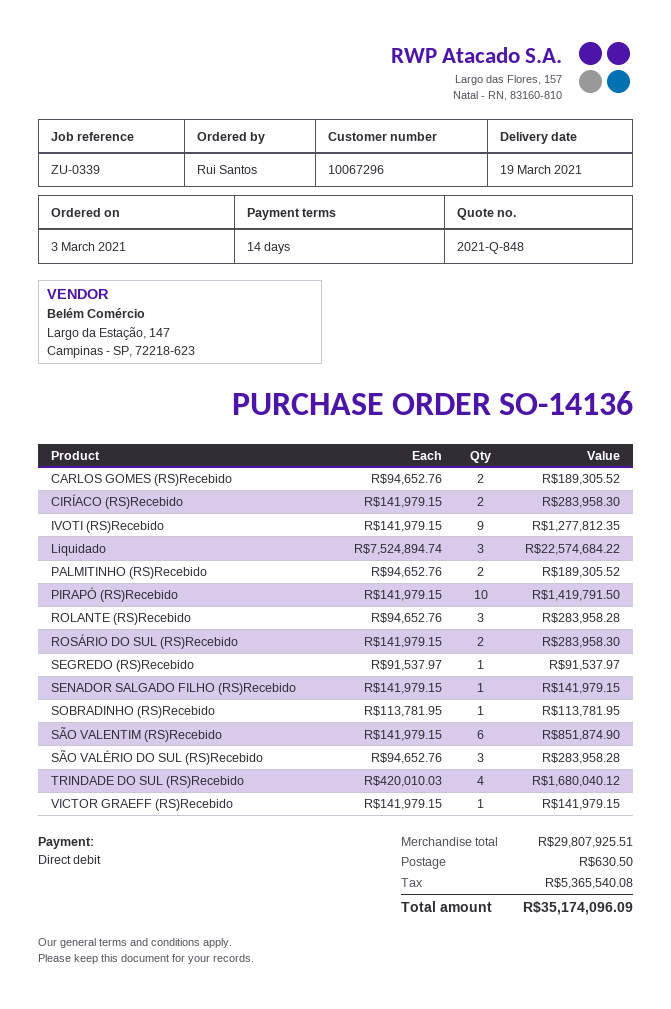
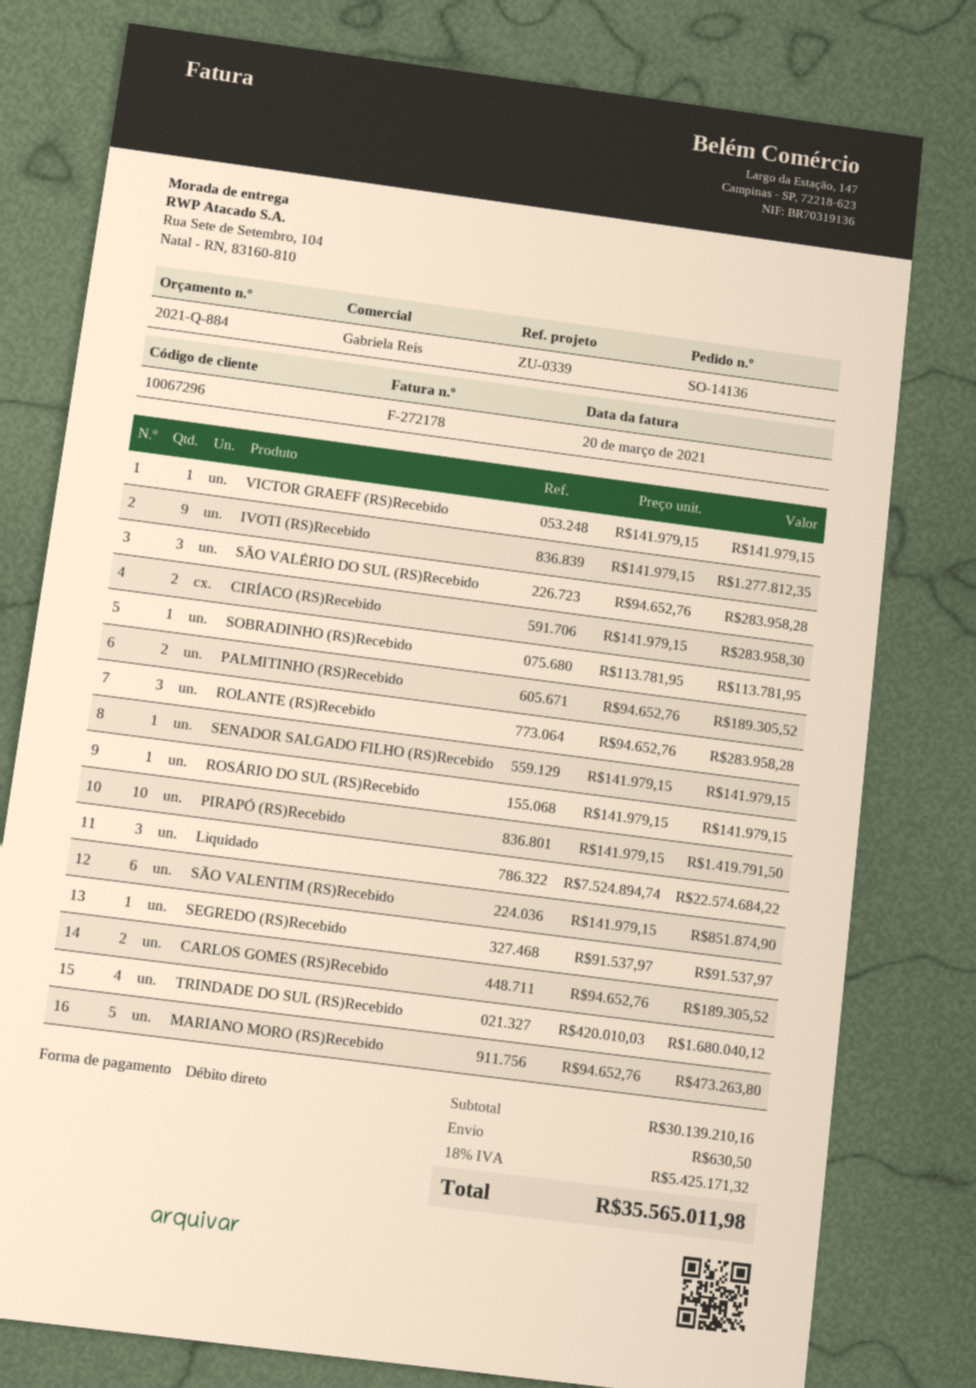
quote number: 2021-Q-848 -> 2021-Q-884
ROSÁRIO DO SUL (RS)Recebido: 2 x 141979.15 = 283958.30 -> 1 x 141979.15 = 141979.15
MARIANO MORO (RS)Recebido: none -> 5 x 94652.76 = 473263.80
subtotal: 29807925.51 -> 30139210.16
tax: 5365540.08 -> 5425171.32
total: 35174096.09 -> 35565011.98

